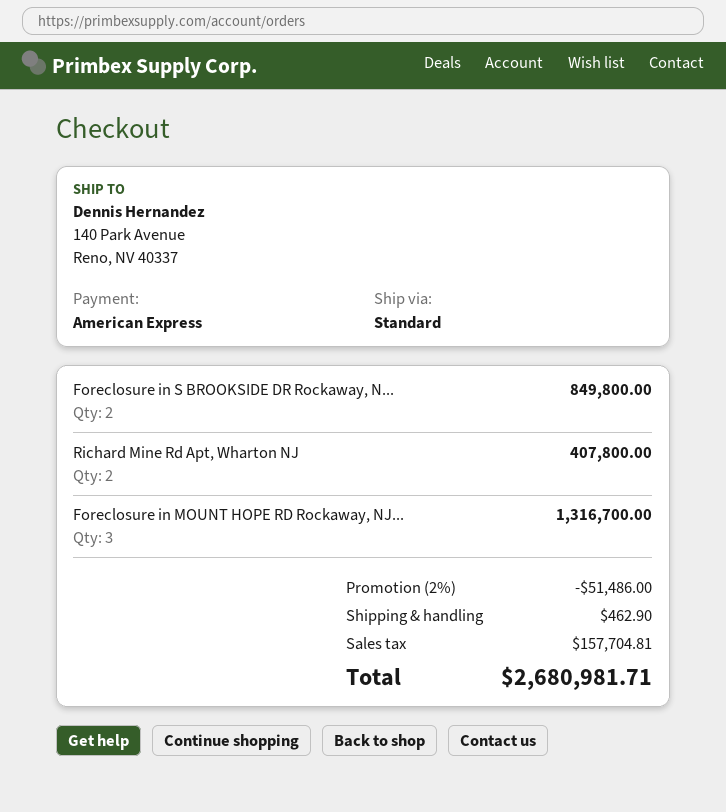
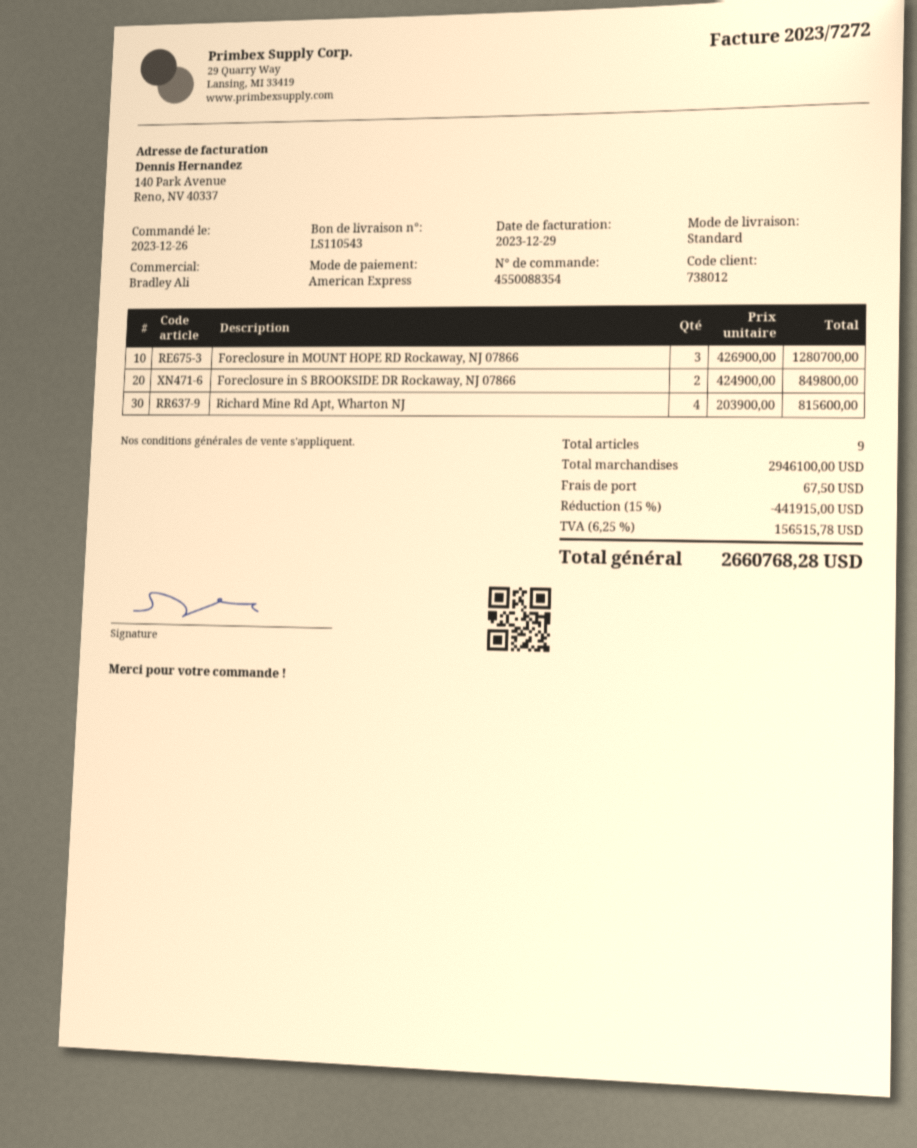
Richard Mine Rd Apt, Wharton NJ: 2 for 407800.00 -> 4 for 815600.00
Foreclosure in MOUNT HOPE RD Rockaway, NJ...: 3 for 1316700.00 -> 3 for 1280700.00
discount: 2% = 51486.00 -> 15% = 441915.00
shipping: 462.90 -> 67.50
tax: 157704.81 -> 156515.78
total: 2680981.71 -> 2660768.28

